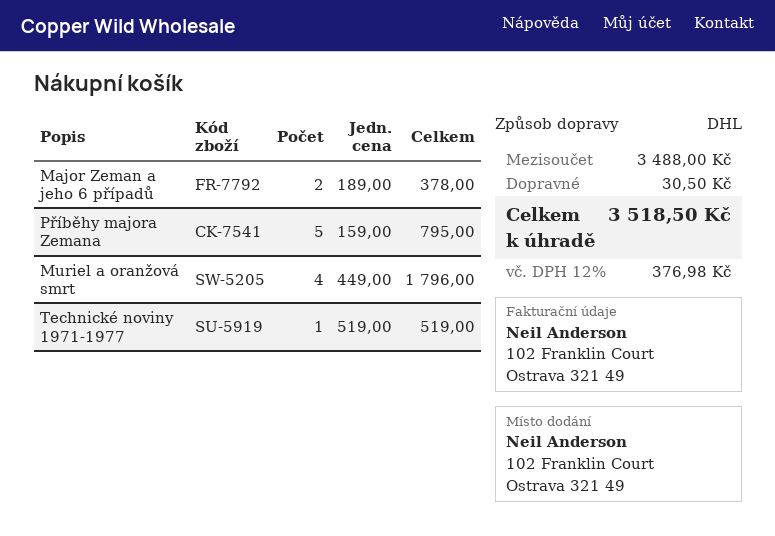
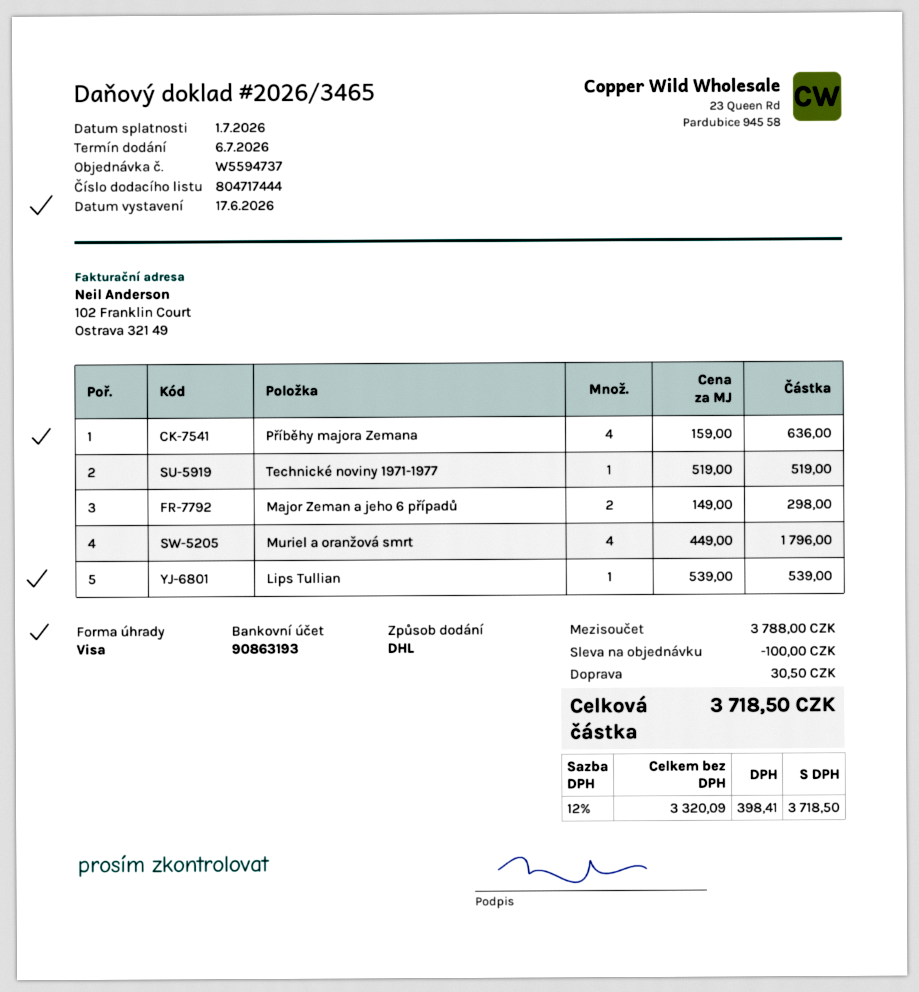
Major Zeman a jeho 6 případů: 2 x 189.00 = 378.00 -> 2 x 149.00 = 298.00
Příběhy majora Zemana: 5 x 159.00 = 795.00 -> 4 x 159.00 = 636.00
Lips Tullian: none -> 1 x 539.00 = 539.00
subtotal: 3488.00 -> 3788.00
discount: none -> 100.00
tax: 12% = 376.98 -> 12% = 398.41
total: 3518.50 -> 3718.50

